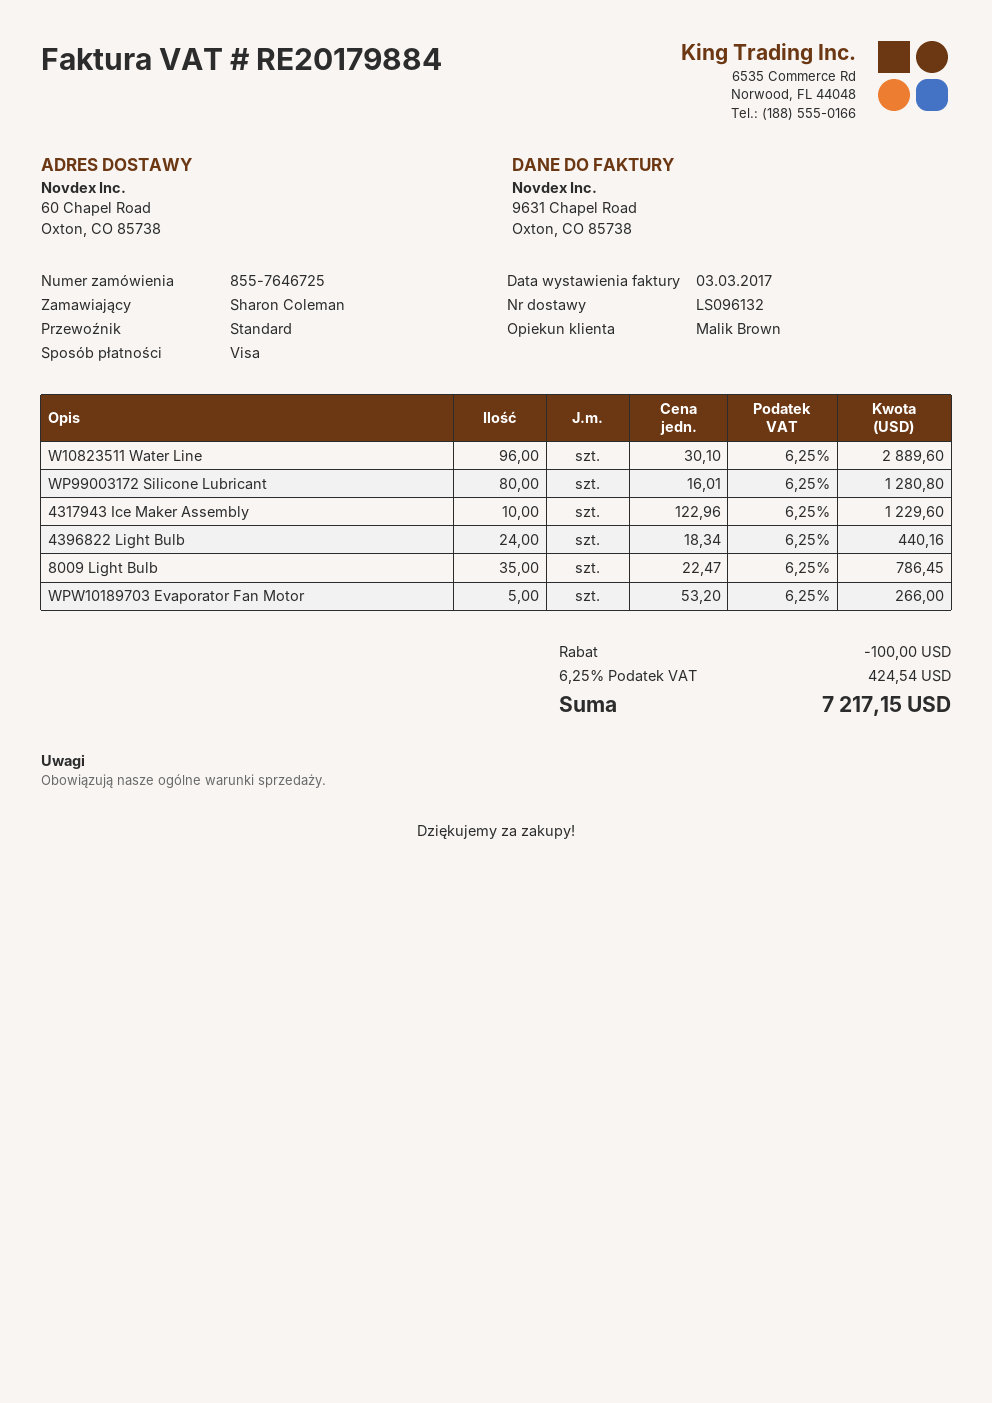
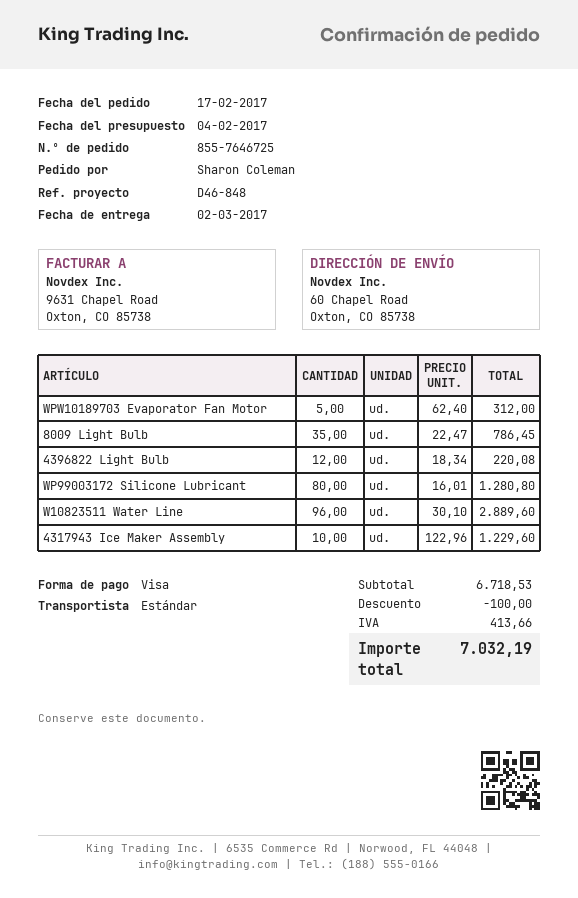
4396822 Light Bulb: 24 x 18.34 = 440.16 -> 12 x 18.34 = 220.08
WPW10189703 Evaporator Fan Motor: 5 x 53.20 = 266.00 -> 5 x 62.40 = 312.00
tax: 424.54 -> 413.66
total: 7217.15 -> 7032.19

